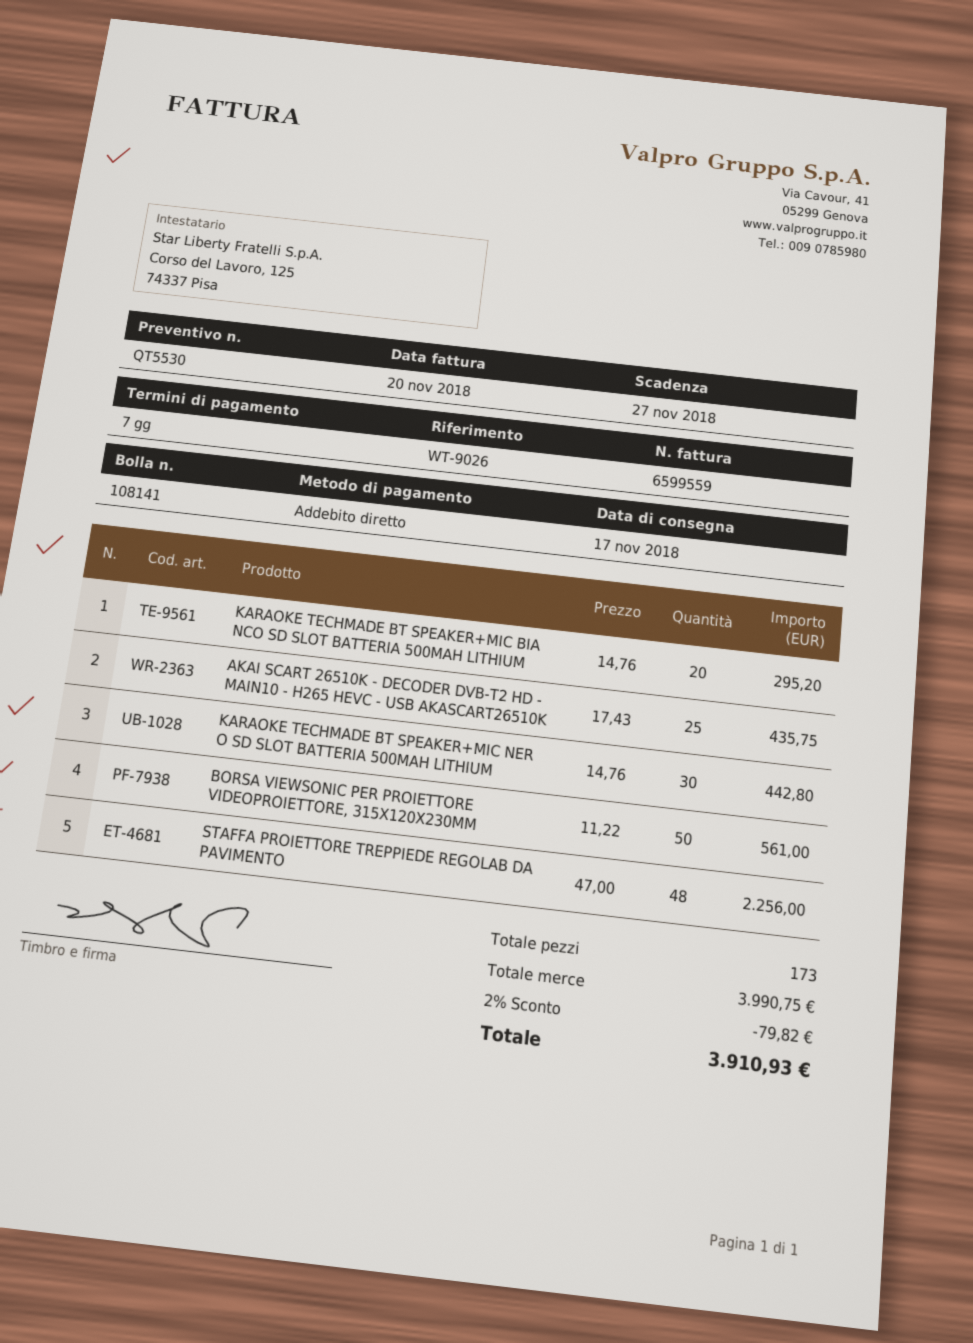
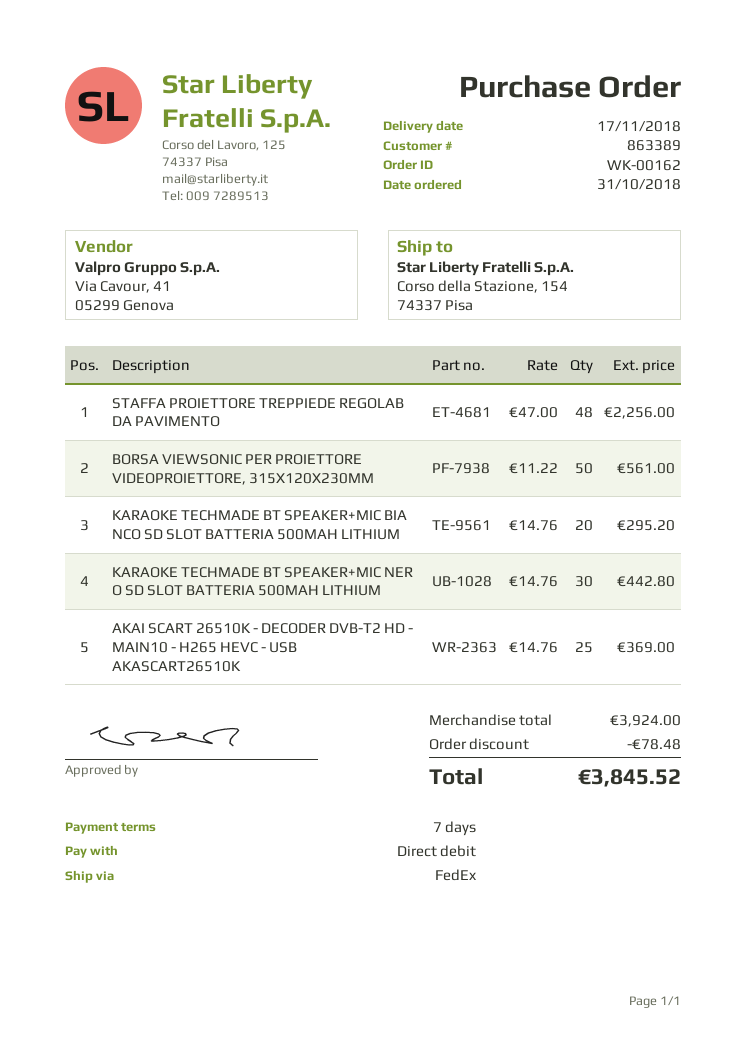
AKAI SCART 26510K - DECODER DVB-T2 HD - MAIN10 - H265 HEVC - USB AKASCART26510K: 25 x 17.43 = 435.75 -> 25 x 14.76 = 369.00
subtotal: 3990.75 -> 3924.00
discount: 79.82 -> 78.48
total: 3910.93 -> 3845.52

